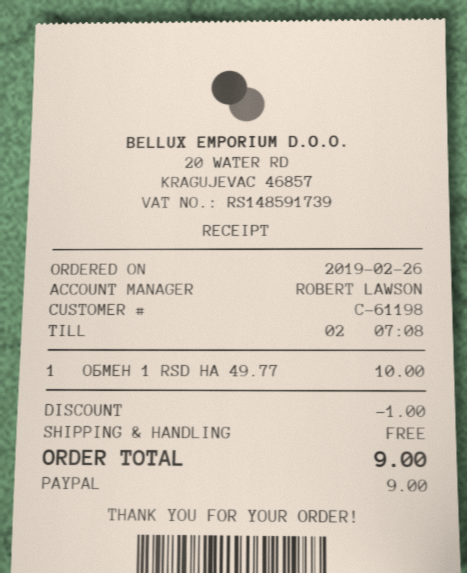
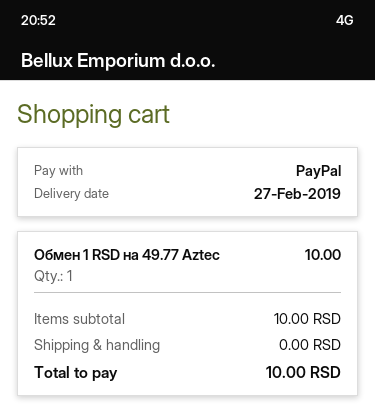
discount: 1.00 -> none
total: 9.00 -> 10.00

